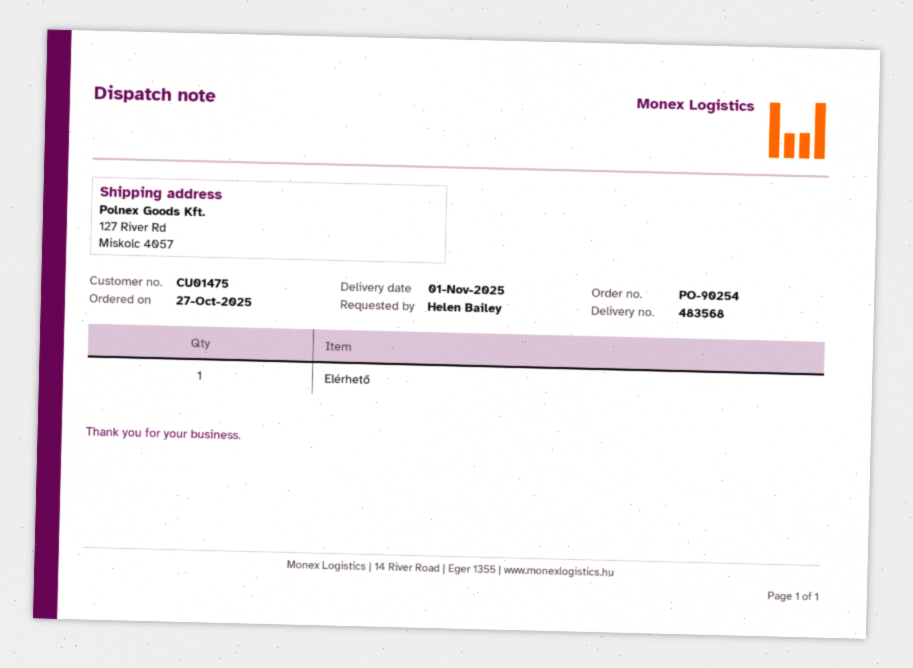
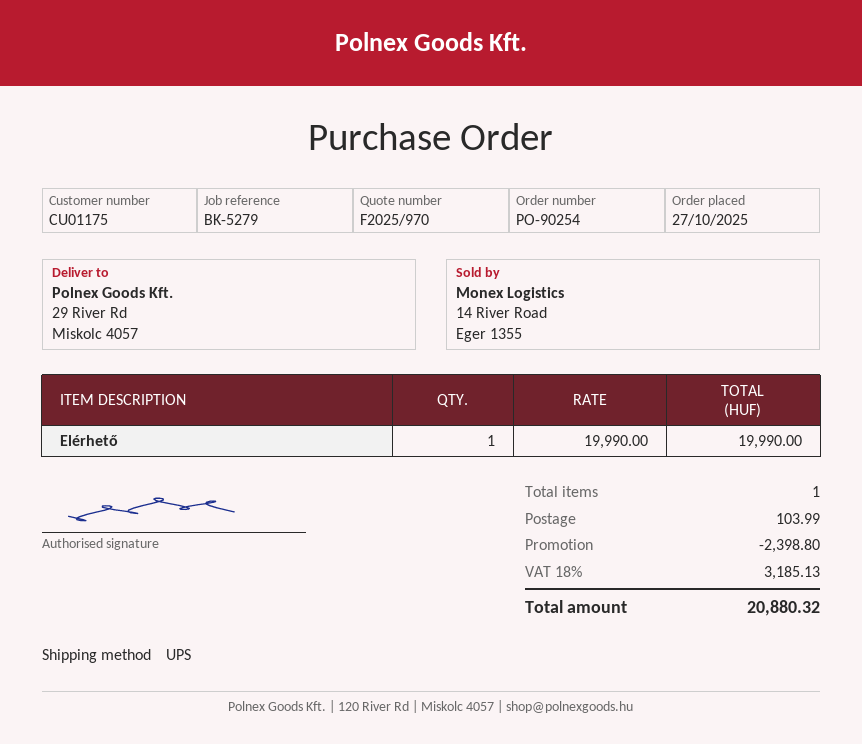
customer number: CU01475 -> CU01175
ship to: 127 River Rd, Miskolc 4057 -> 29 River Rd, Miskolc 4057

